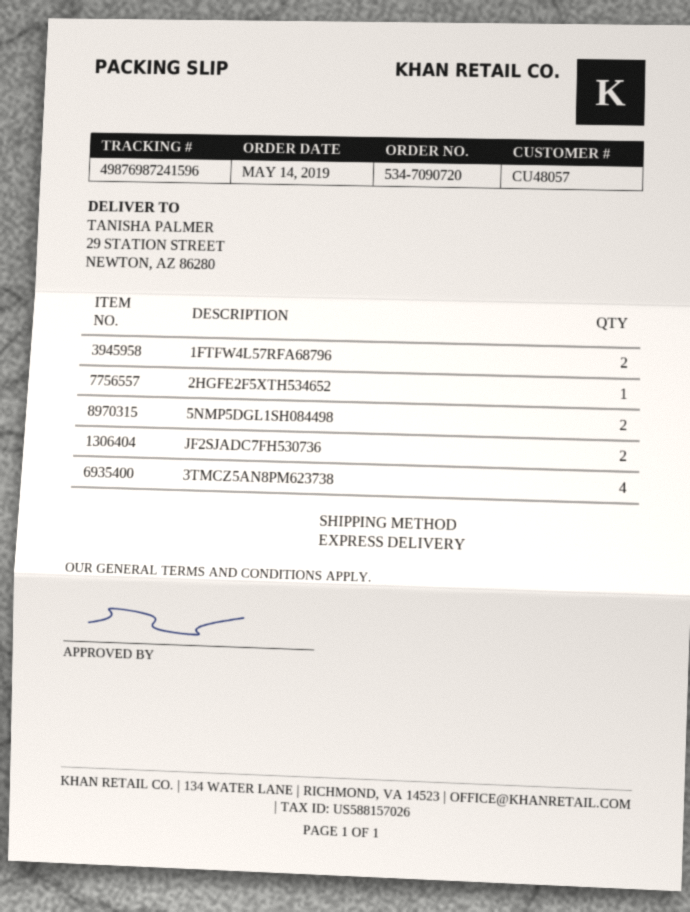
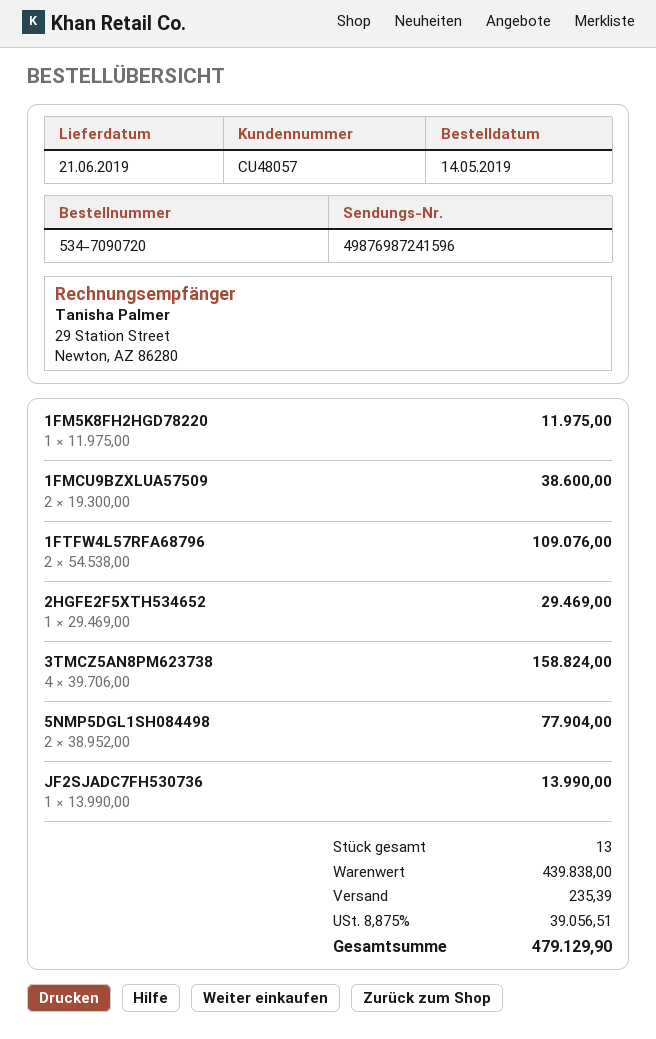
JF2SJADC7FH530736: 2 -> 1
1FM5K8FH2HGD78220: none -> 1
1FMCU9BZXLUA57509: none -> 2

